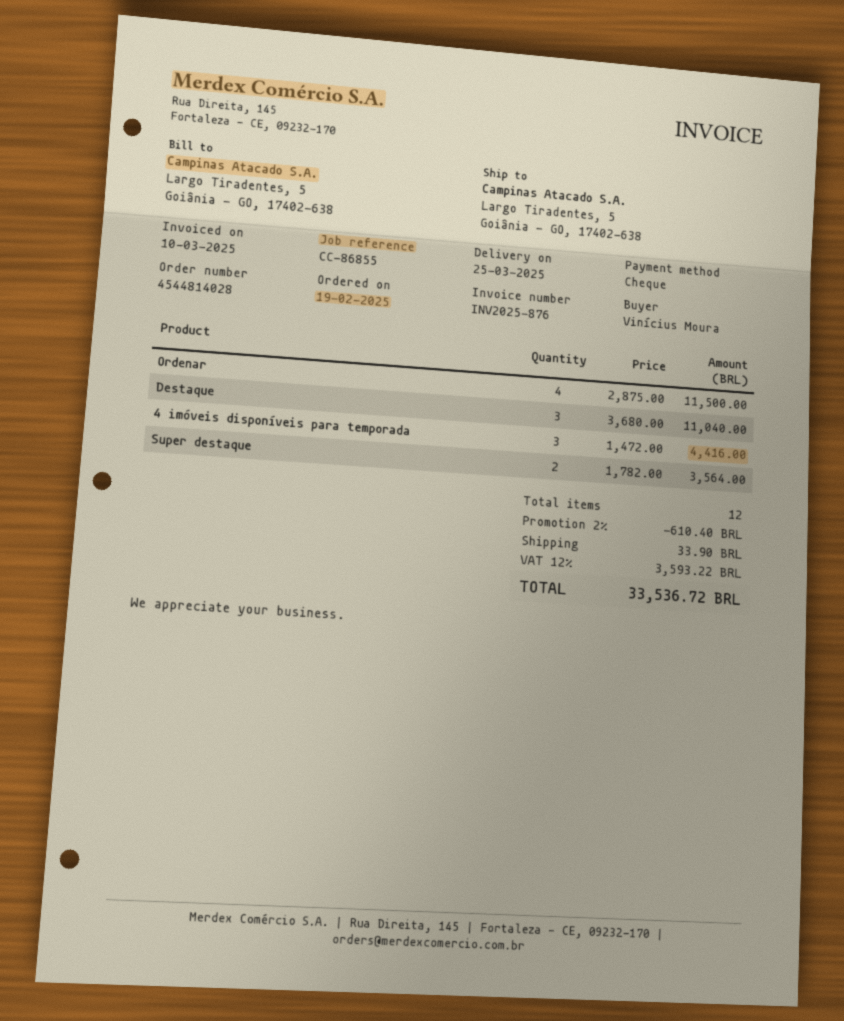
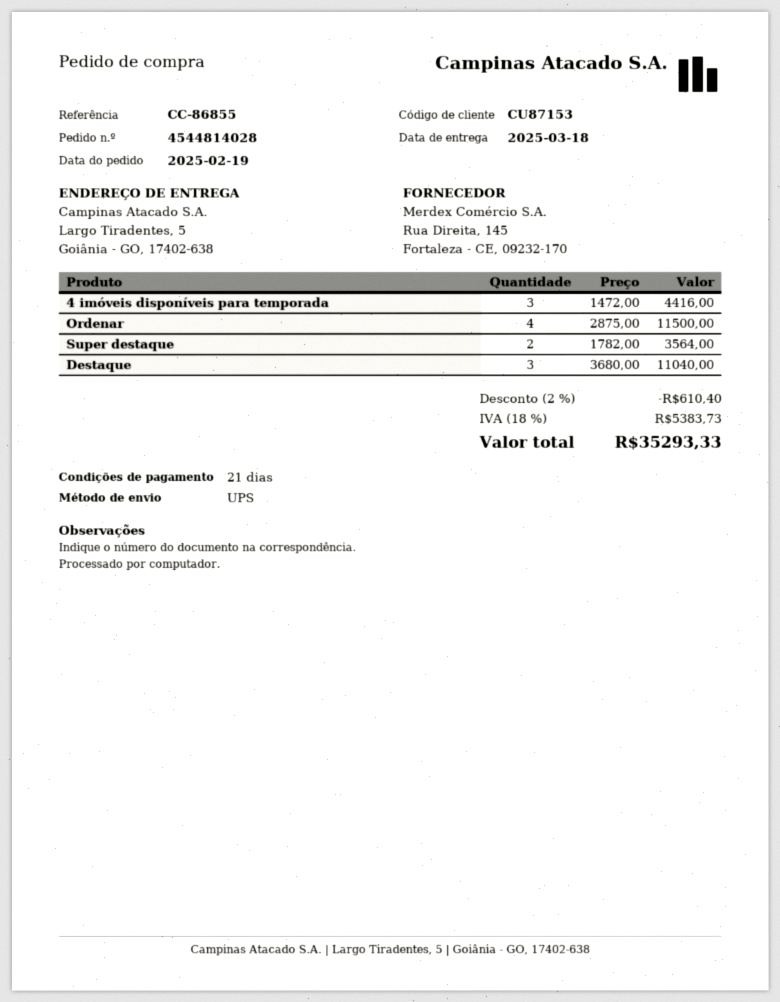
delivery date: 2025-03-25 -> 2025-03-18
shipping: 33.90 -> none
tax: 12% = 3593.22 -> 18% = 5383.73
total: 33536.72 -> 35293.33

